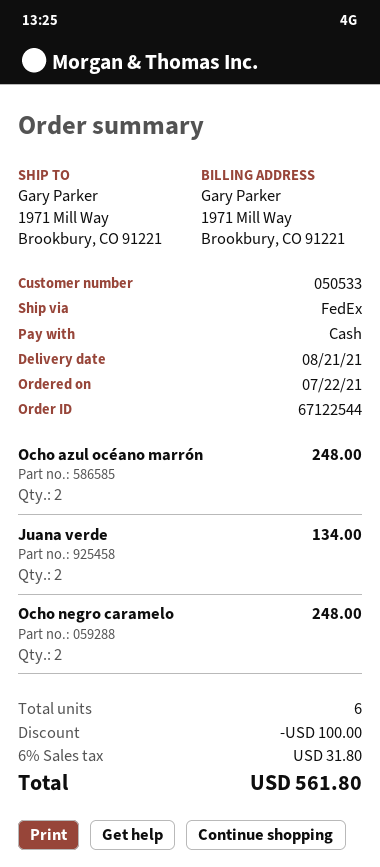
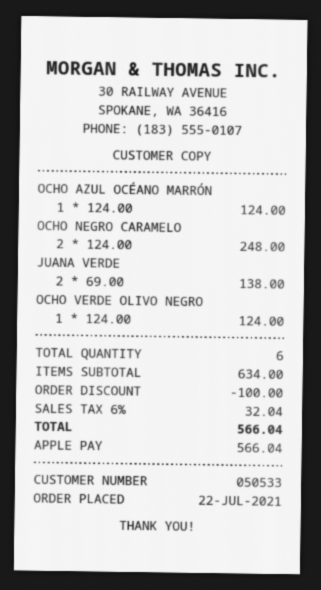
payment method: cash -> Apple Pay
Ocho azul océano marrón: 2 for 248.00 -> 1 for 124.00
Juana verde: 2 for 134.00 -> 2 for 138.00
OCHO VERDE OLIVO NEGRO: none -> 1 for 124.00
tax: 6% = 31.80 -> 6% = 32.04
total: 561.80 -> 566.04

